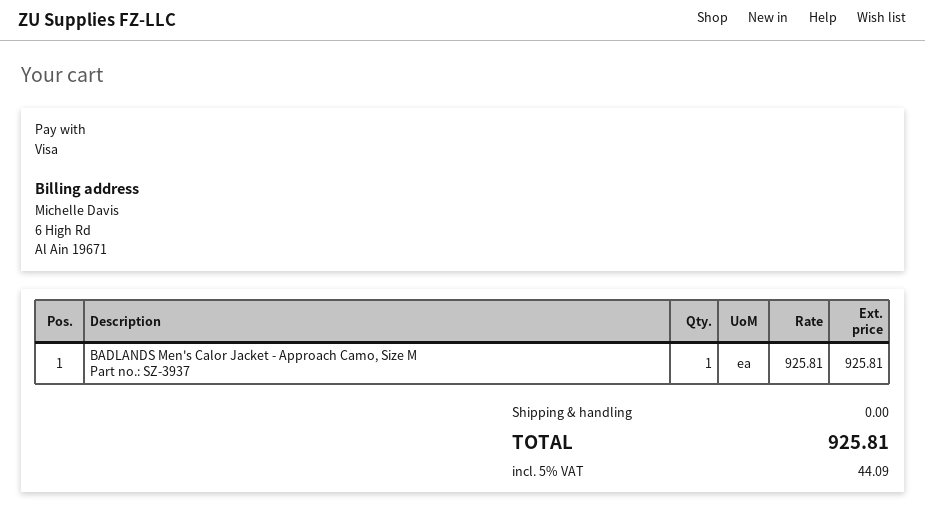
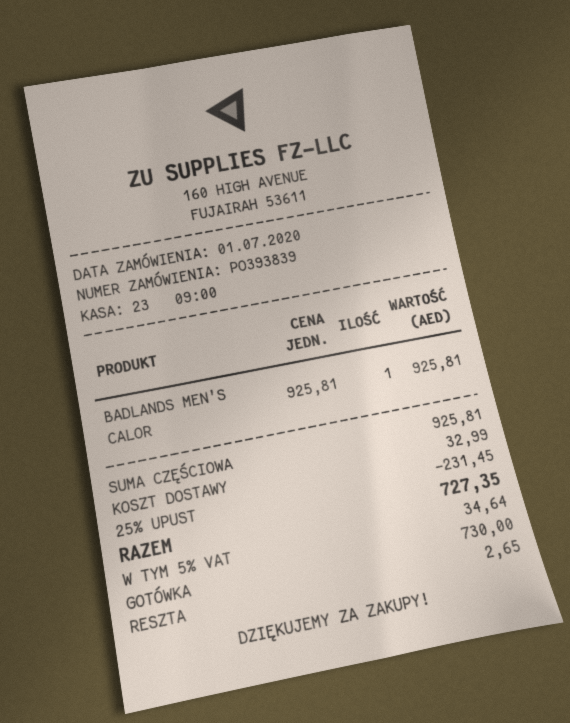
payment method: Visa -> cash
discount: none -> 25% = 231.45
shipping: 0.00 -> 32.99
tax: 5% = 44.09 -> 5% = 34.64
total: 925.81 -> 727.35

